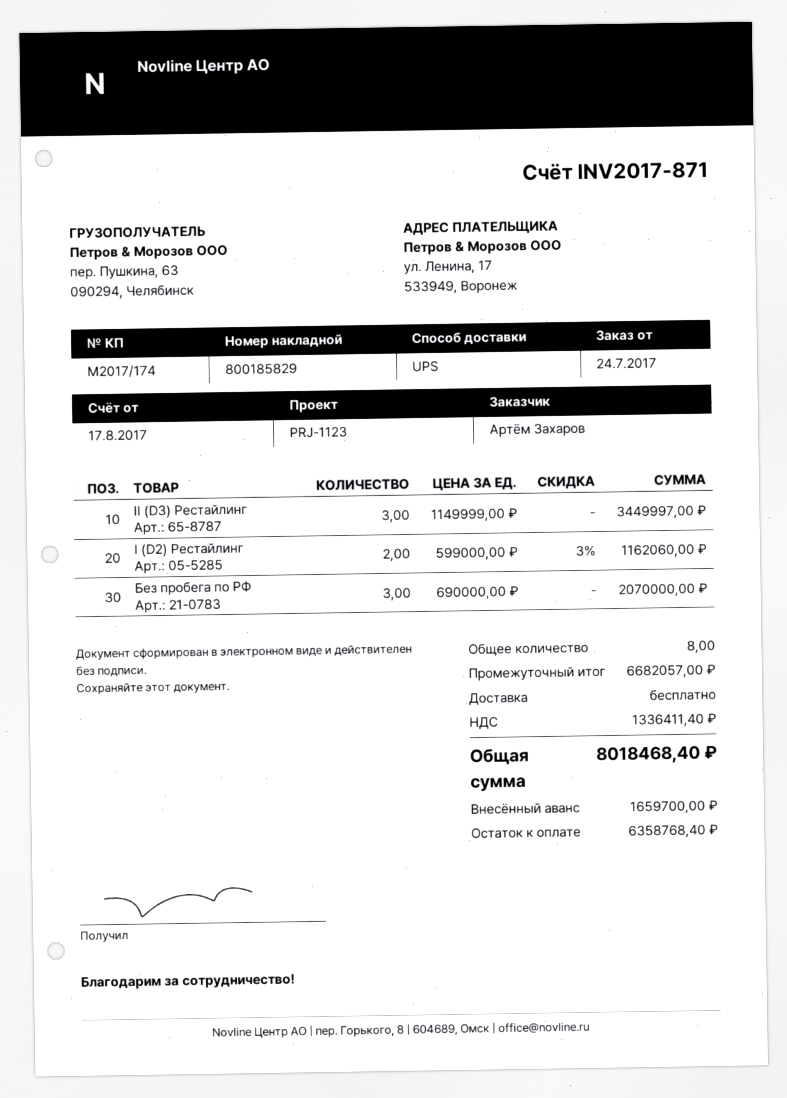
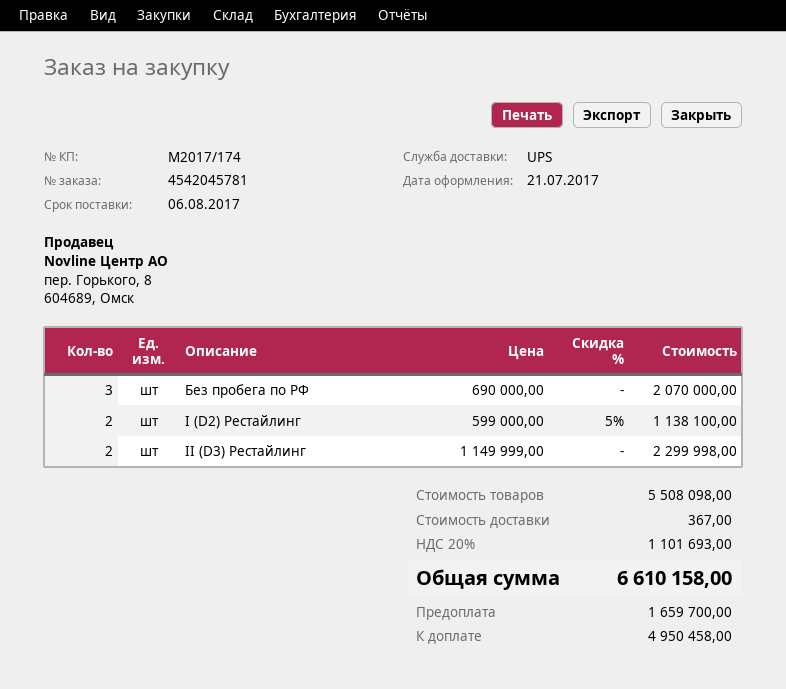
order date: 2017-07-24 -> 2017-07-21
II (D3) Рестайлинг: 3 x 1149999.00 = 3449997.00 -> 2 x 1149999.00 = 2299998.00
I (D2) Рестайлинг: 2 x 599000.00 - 3% = 1162060.00 -> 2 x 599000.00 - 5% = 1138100.00
subtotal: 6682057.00 -> 5508098.00
shipping: 0.00 -> 367.00
tax: 1336411.40 -> 1101693.00
total: 8018468.40 -> 6610158.00
balance: 6358768.40 -> 4950458.00

